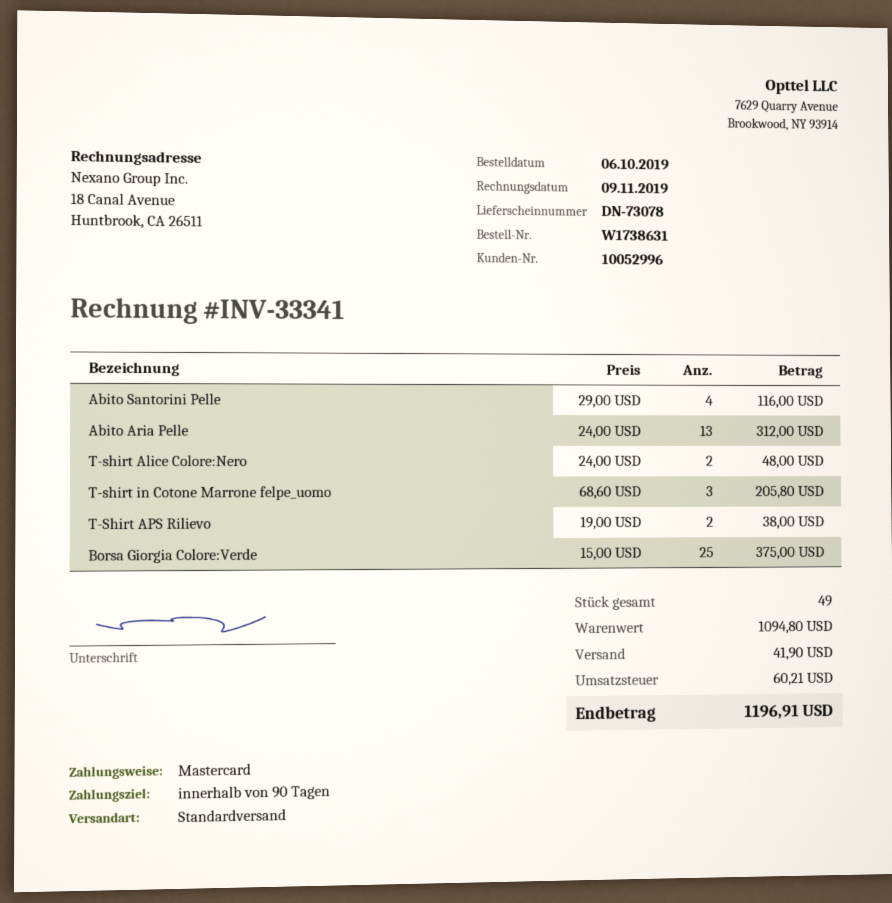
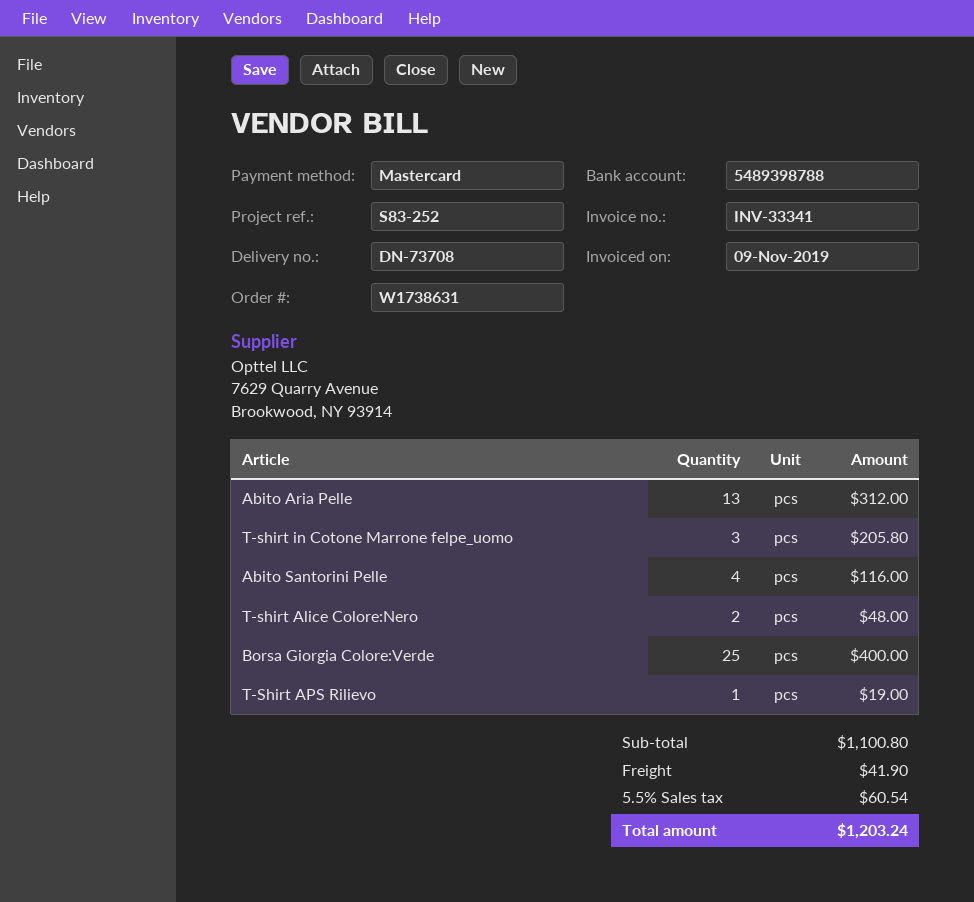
delivery note number: DN-73078 -> DN-73708
T-Shirt APS Rilievo: 2 for 38.00 -> 1 for 19.00
Borsa Giorgia Colore:Verde: 25 for 375.00 -> 25 for 400.00
subtotal: 1094.80 -> 1100.80
tax: 60.21 -> 60.54
total: 1196.91 -> 1203.24

